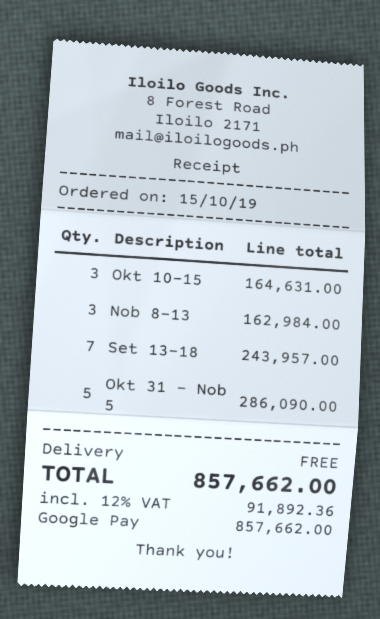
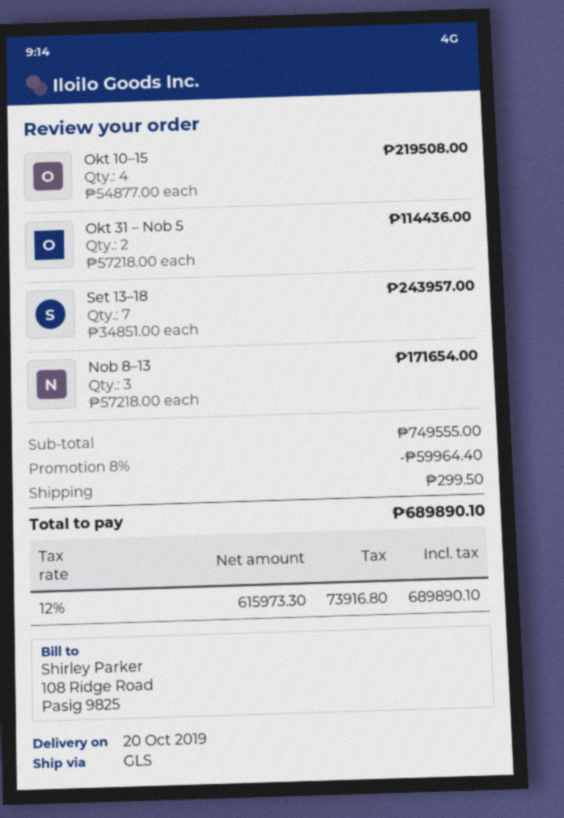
Okt 10–15: 3 for 164631.00 -> 4 for 219508.00
Nob 8–13: 3 for 162984.00 -> 3 for 171654.00
Okt 31 – Nob 5: 5 for 286090.00 -> 2 for 114436.00
discount: none -> 8% = 59964.40
shipping: 0.00 -> 299.50
tax: 12% = 91892.36 -> 12% = 73916.80
total: 857662.00 -> 689890.10

